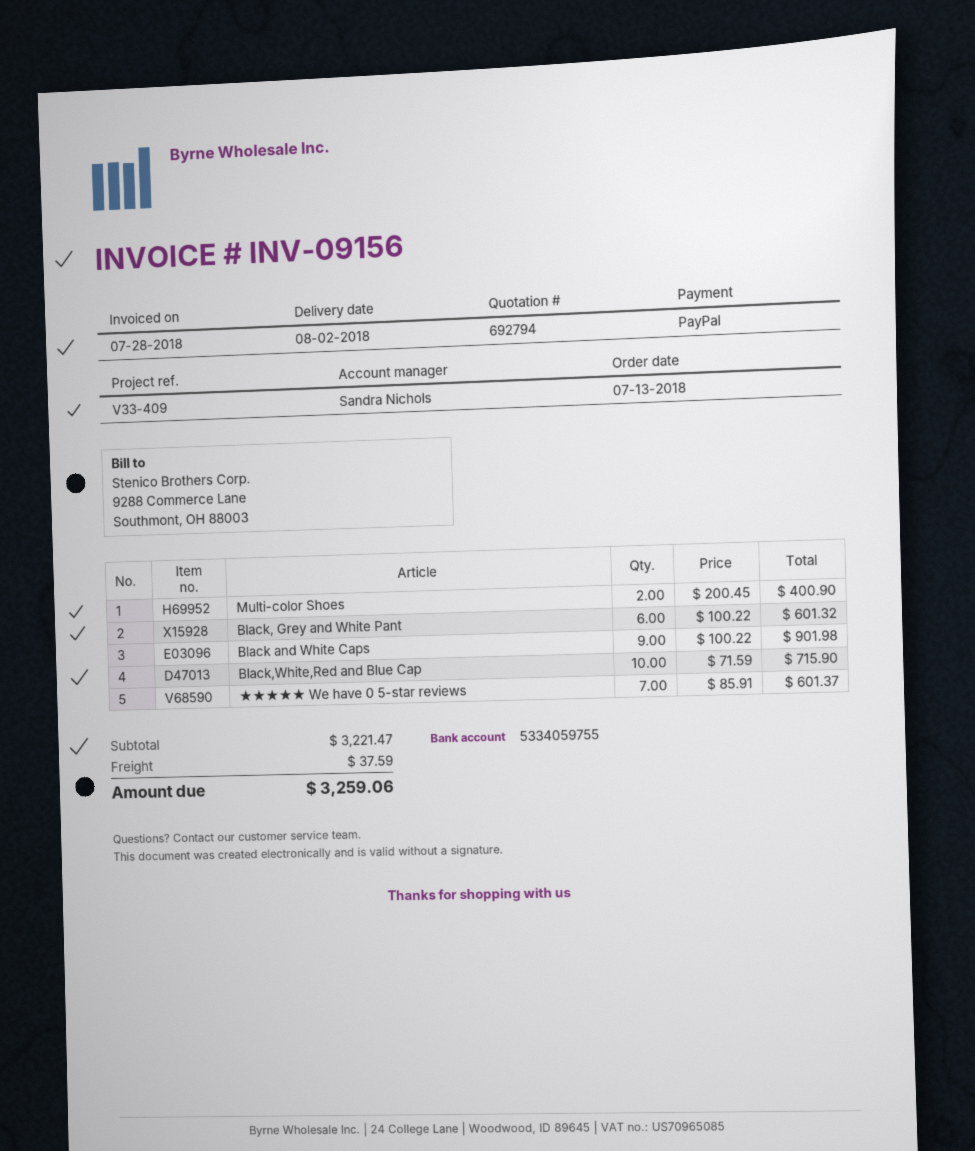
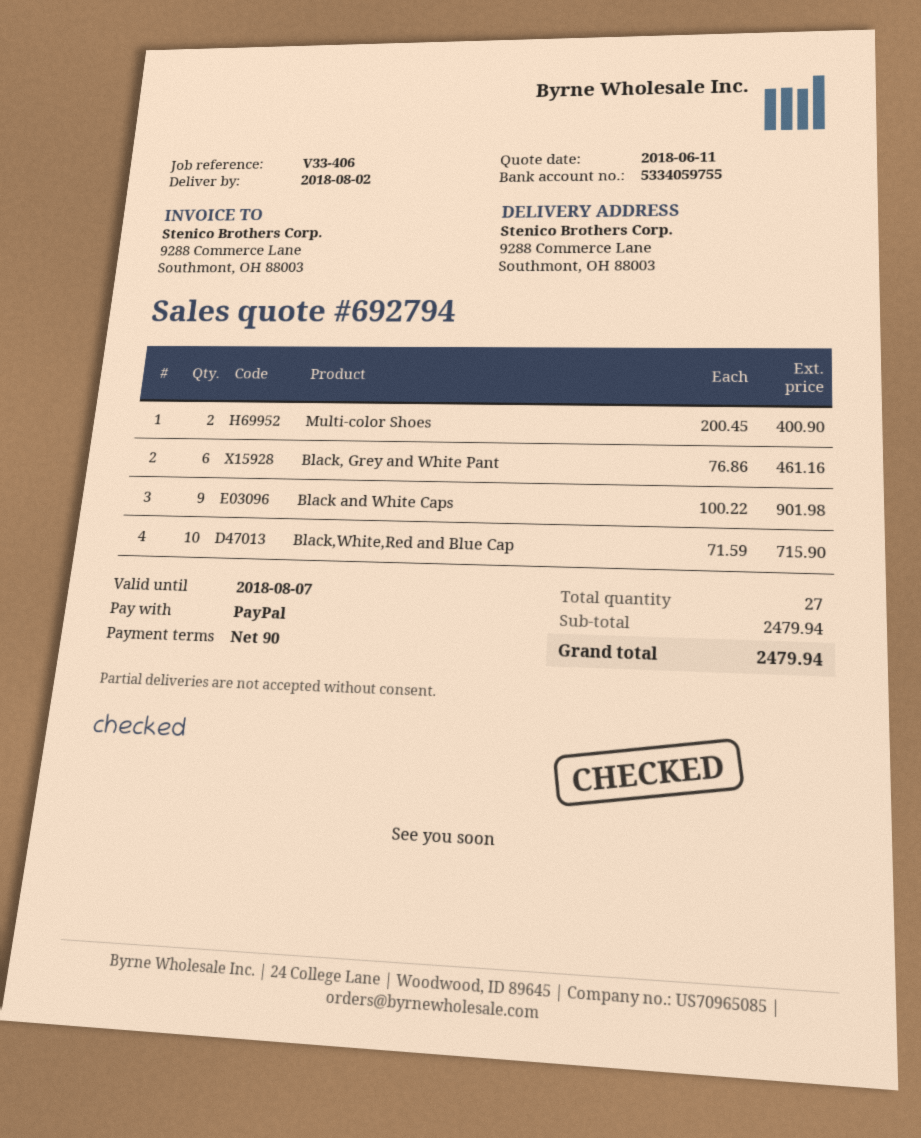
reference: V33-409 -> V33-406
Black, Grey and White Pant: 6 x 100.22 = 601.32 -> 6 x 76.86 = 461.16
★★★★★ We have 0 5-star reviews: 7 x 85.91 = 601.37 -> none
subtotal: 3221.47 -> 2479.94
shipping: 37.59 -> none
total: 3259.06 -> 2479.94

